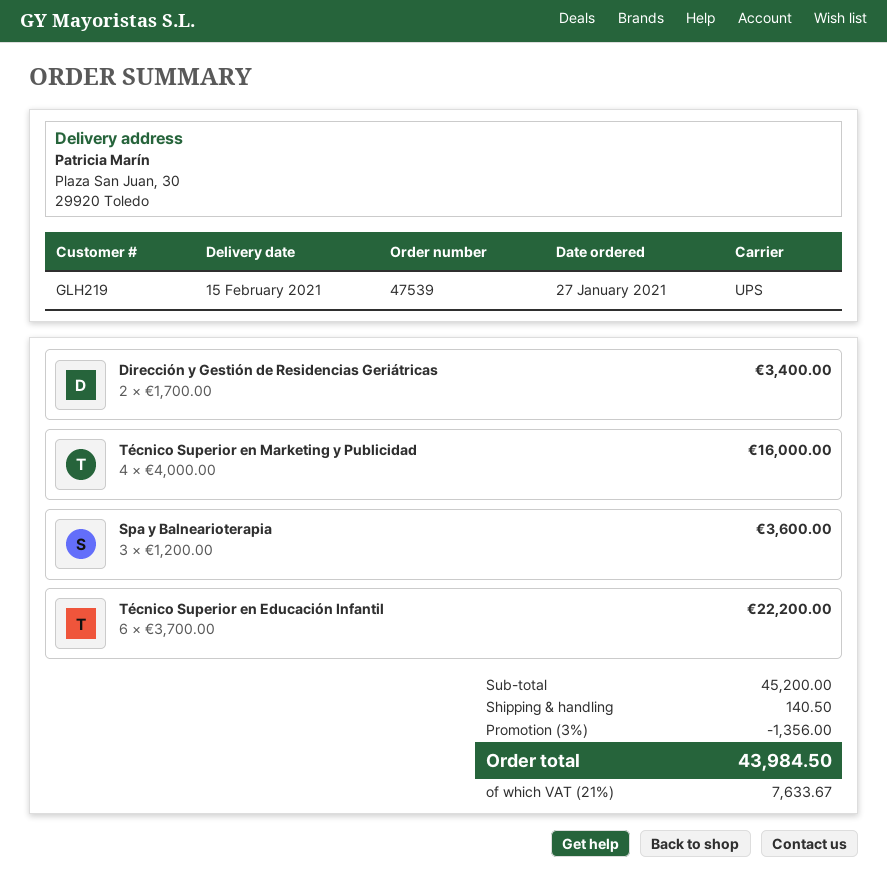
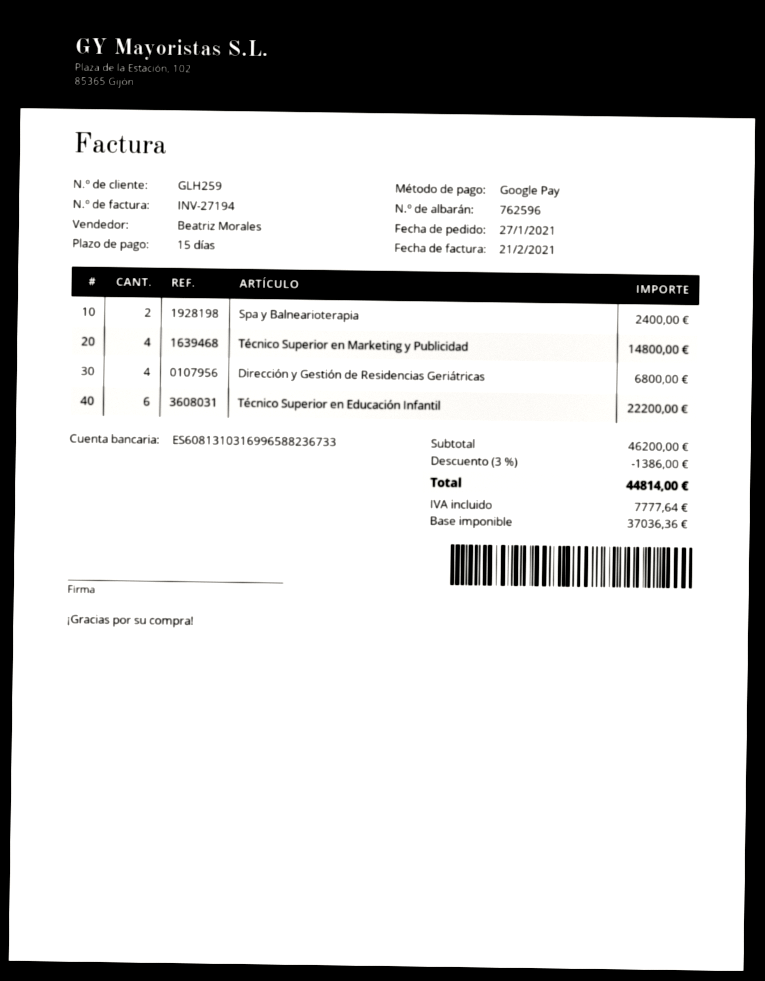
customer number: GLH219 -> GLH259
Dirección y Gestión de Residencias Geriátricas: 2 for 3400.00 -> 4 for 6800.00
Técnico Superior en Marketing y Publicidad: 4 for 16000.00 -> 4 for 14800.00
Spa y Balnearioterapia: 3 for 3600.00 -> 2 for 2400.00
subtotal: 45200.00 -> 46200.00
discount: 3% = 1356.00 -> 3% = 1386.00
shipping: 140.50 -> none
tax: 7633.67 -> 7777.64
total: 43984.50 -> 44814.00

